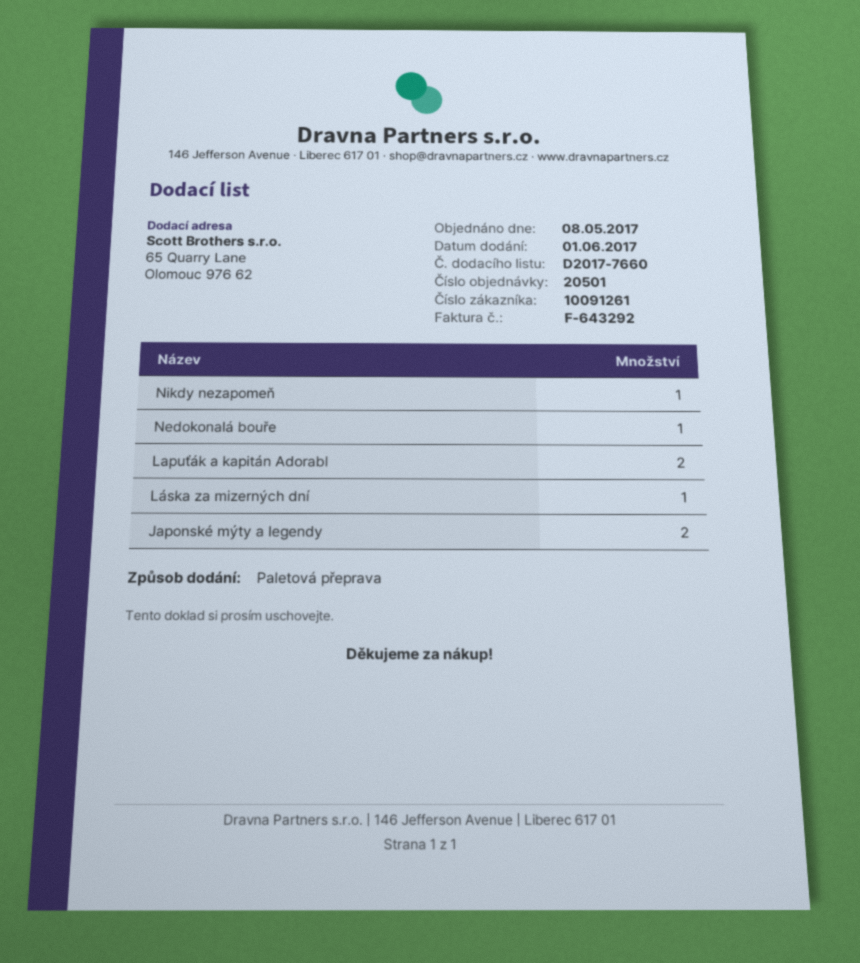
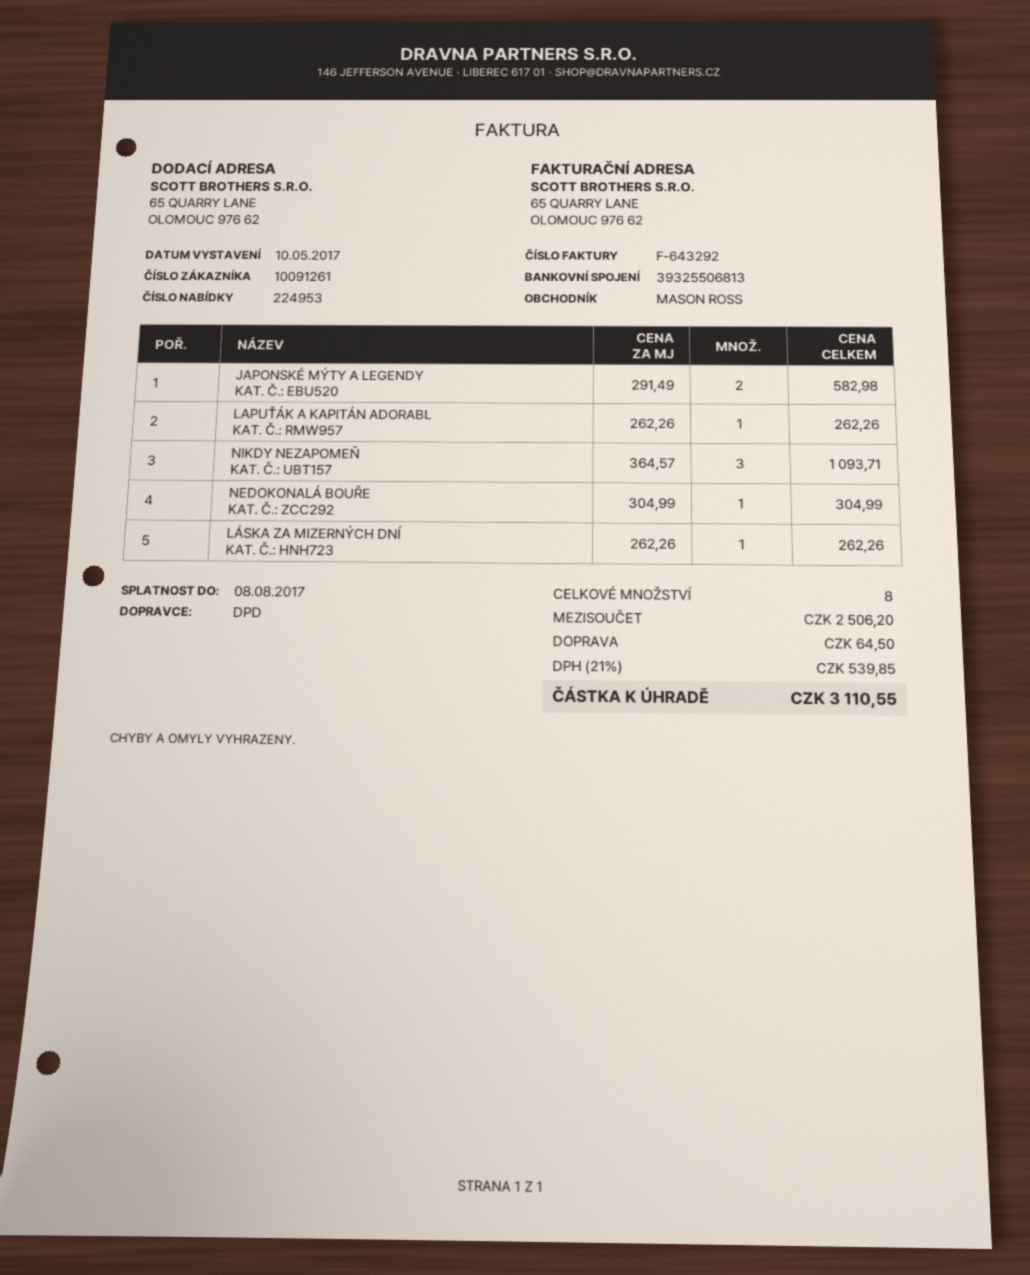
shipping method: pallet freight -> DPD
Nikdy nezapomeň: 1 -> 3
Lapuťák a kapitán Adorabl: 2 -> 1

